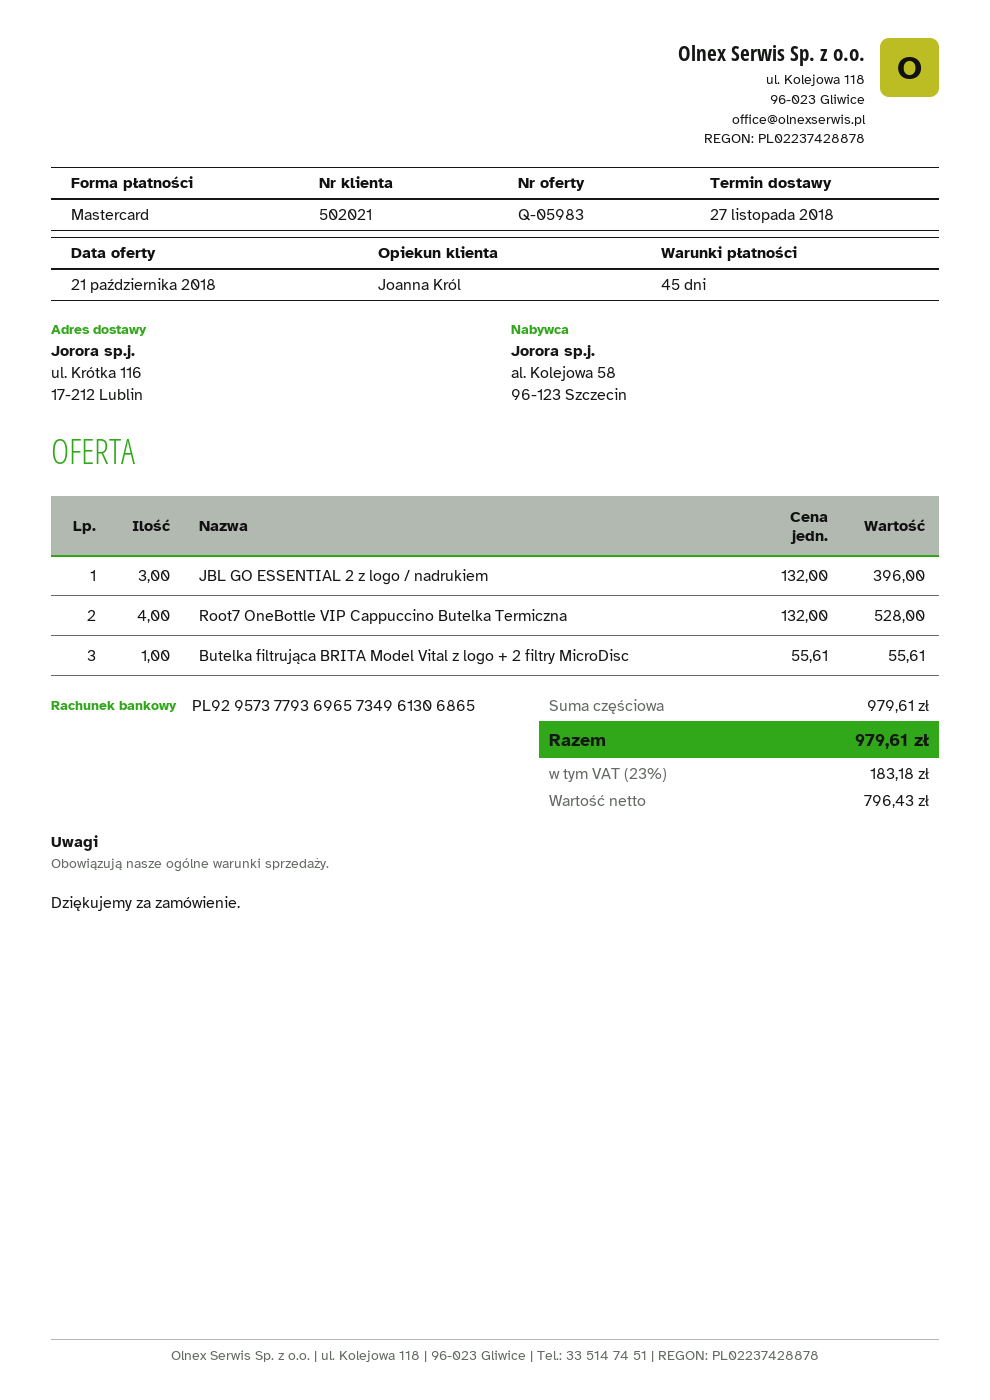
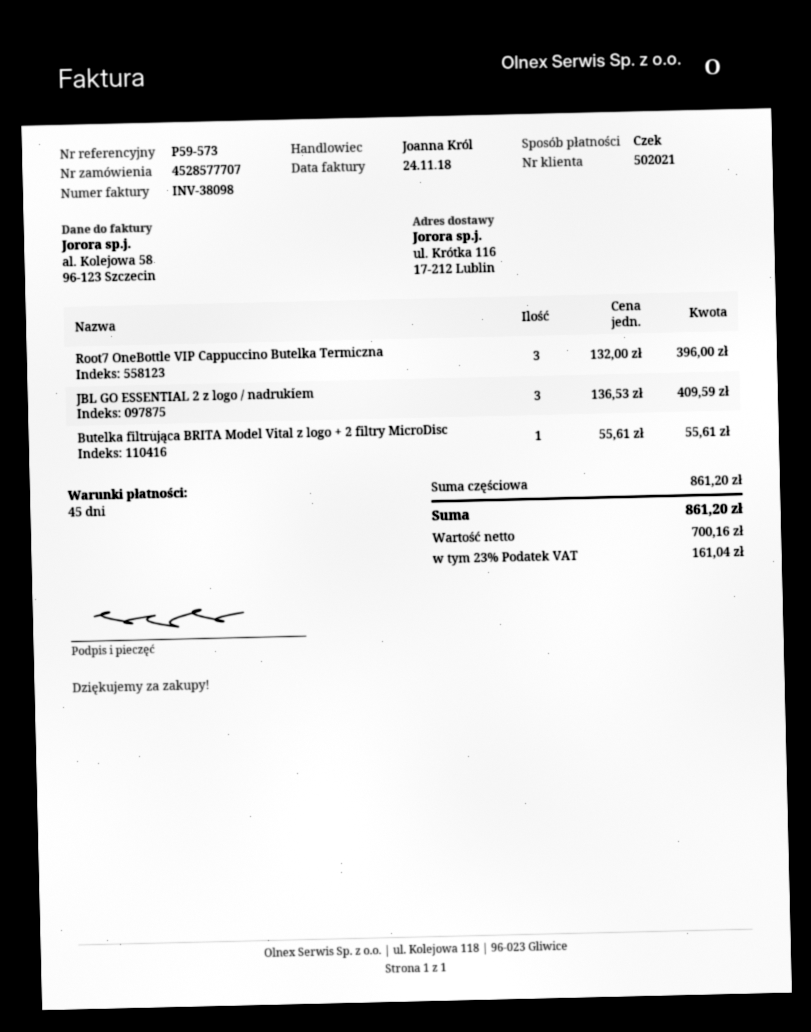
payment method: Mastercard -> cheque
JBL GO ESSENTIAL 2 z logo / nadrukiem: 3 x 132.00 = 396.00 -> 3 x 136.53 = 409.59
Root7 OneBottle VIP Cappuccino Butelka Termiczna: 4 x 132.00 = 528.00 -> 3 x 132.00 = 396.00
subtotal: 979.61 -> 861.20
net: 796.43 -> 700.16
tax: 23% = 183.18 -> 23% = 161.04
total: 979.61 -> 861.20

